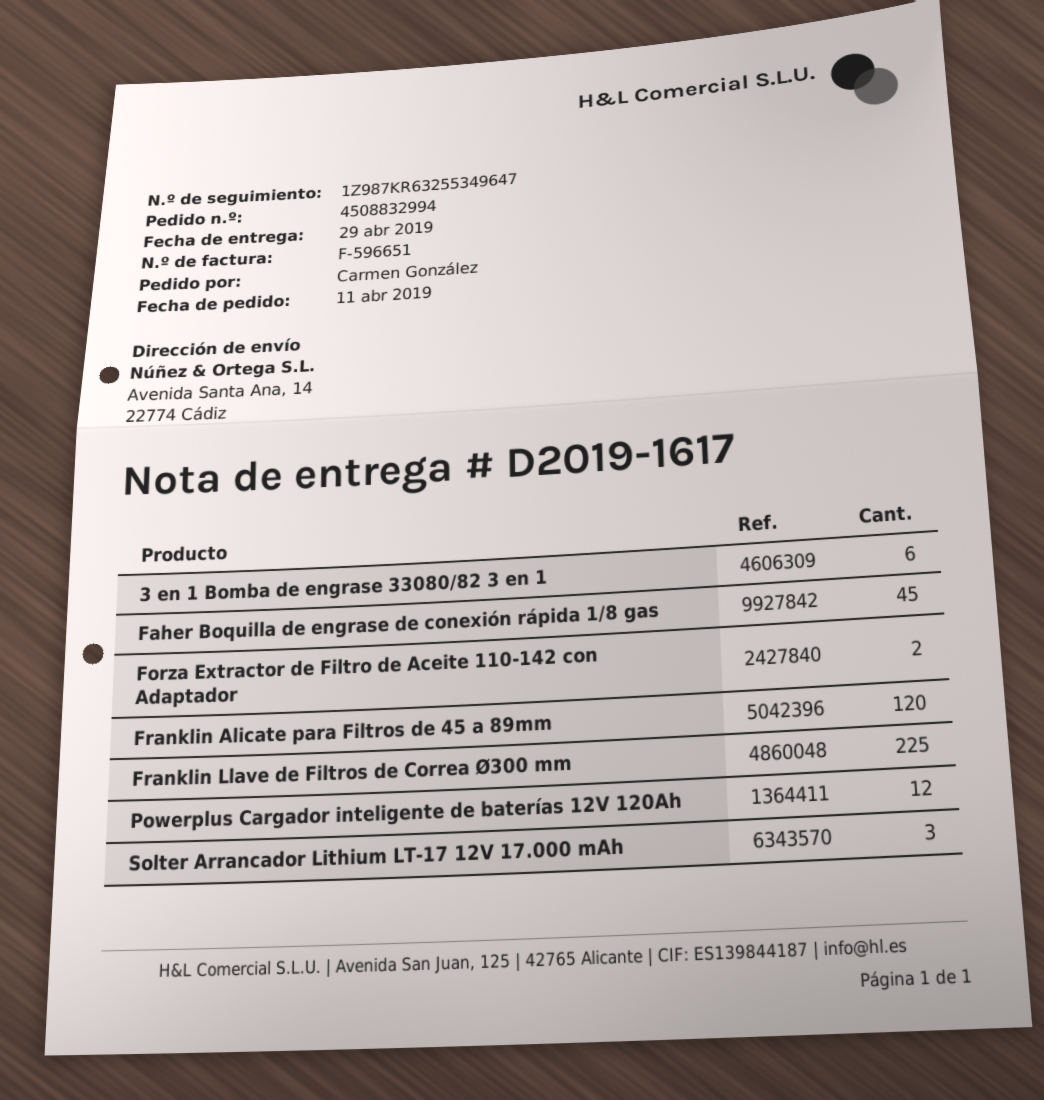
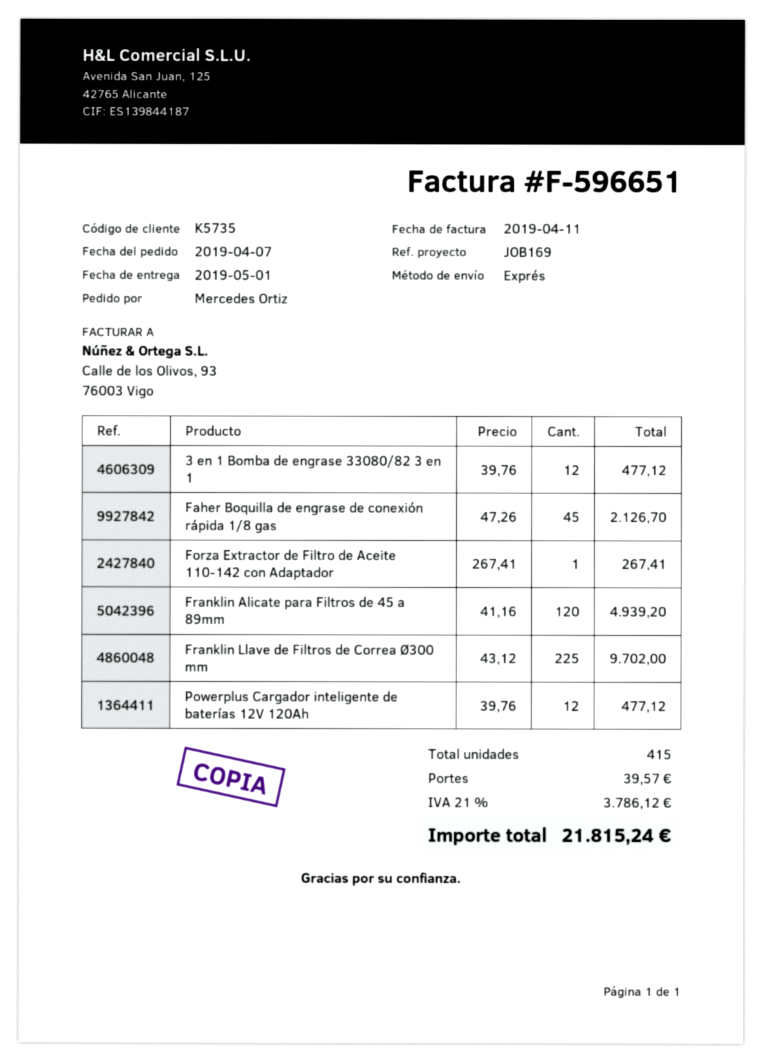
order date: 2019-04-11 -> 2019-04-07
delivery date: 2019-04-29 -> 2019-05-01
ordered by: Carmen González -> Mercedes Ortiz
3 en 1 Bomba de engrase 33080/82 3 en 1: 6 -> 12
Forza Extractor de Filtro de Aceite 110-142 con Adaptador: 2 -> 1
Solter Arrancador Lithium LT-17 12V 17.000 mAh: 3 -> none

